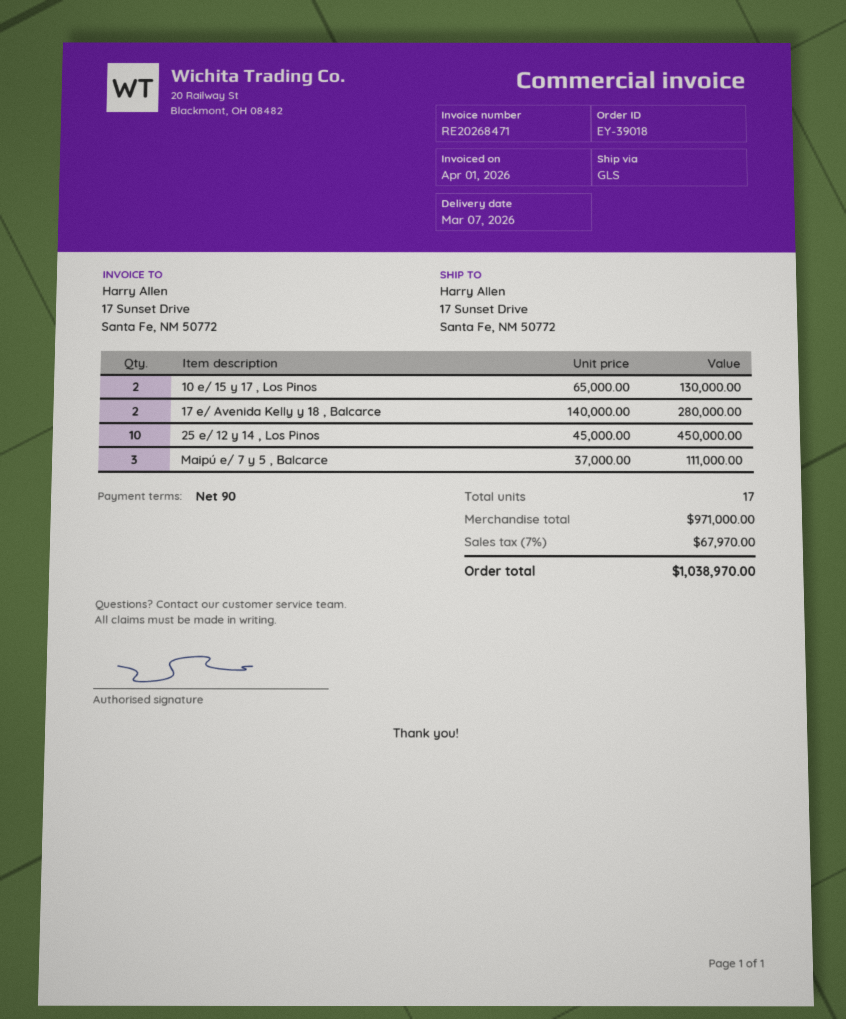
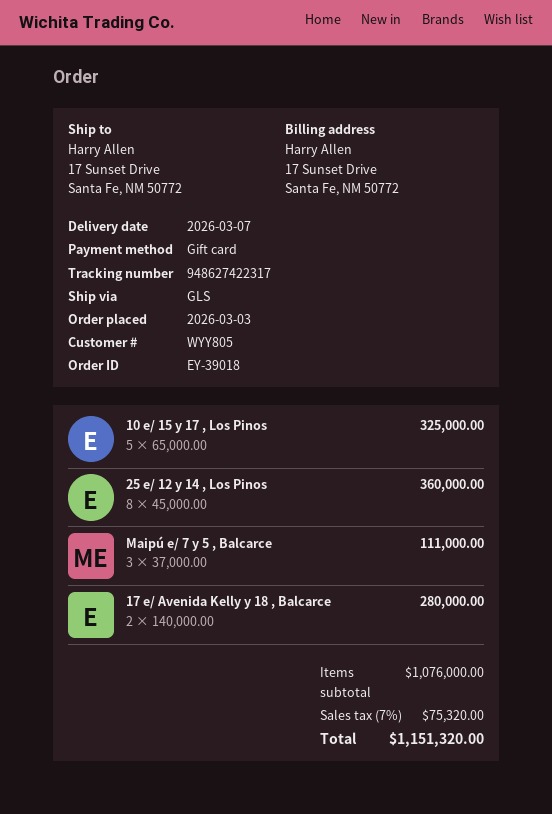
10 e/ 15 y 17 , Los Pinos: 2 x 65000.00 = 130000.00 -> 5 x 65000.00 = 325000.00
25 e/ 12 y 14 , Los Pinos: 10 x 45000.00 = 450000.00 -> 8 x 45000.00 = 360000.00
subtotal: 971000.00 -> 1076000.00
tax: 7% = 67970.00 -> 7% = 75320.00
total: 1038970.00 -> 1151320.00

